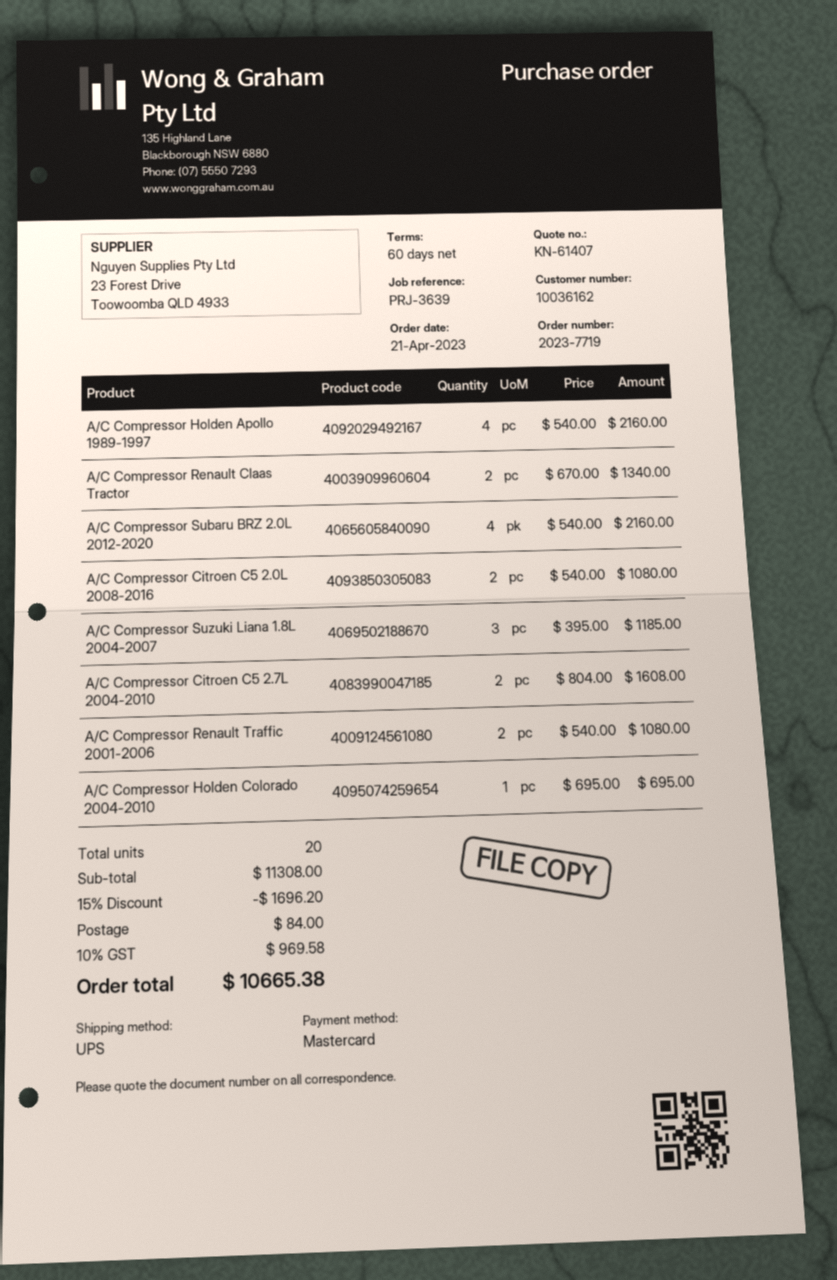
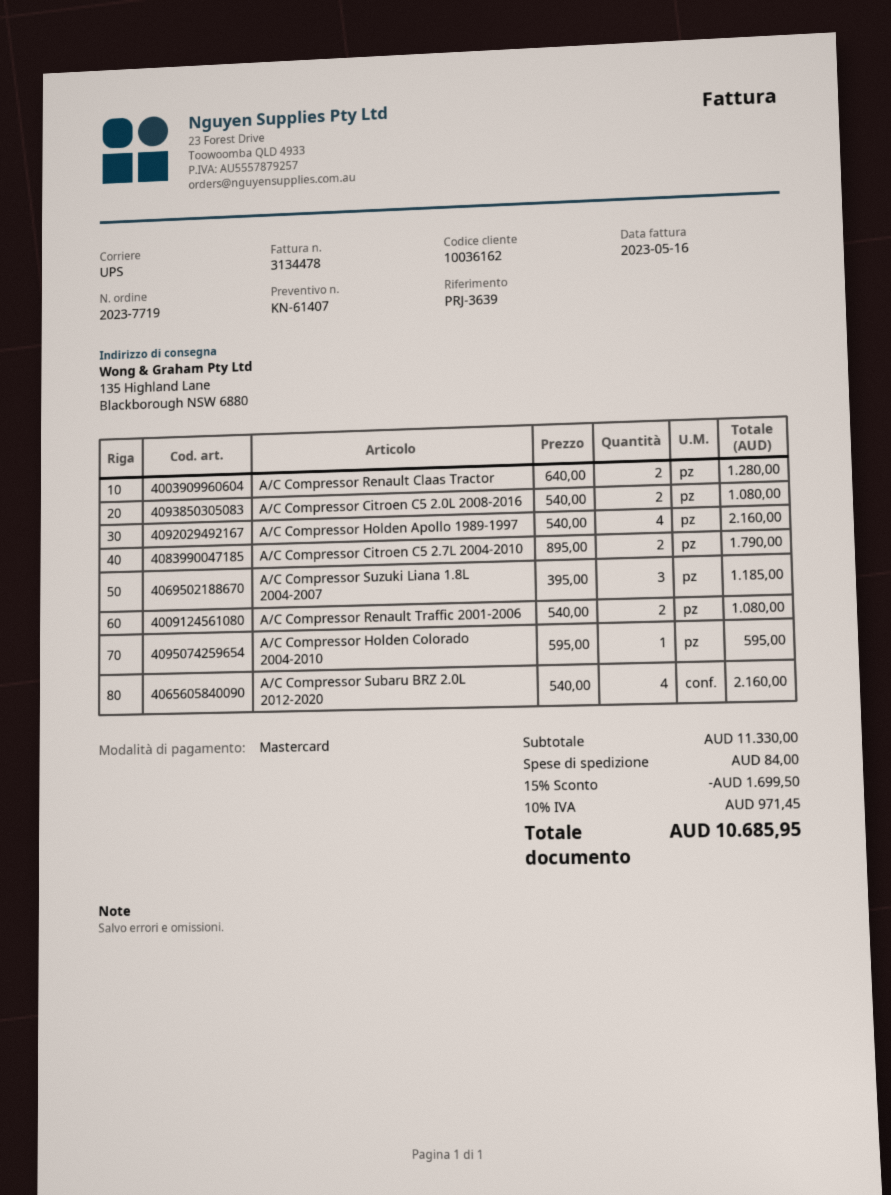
A/C Compressor Renault Claas Tractor: 2 x 670.00 = 1340.00 -> 2 x 640.00 = 1280.00
A/C Compressor Citroen C5 2.7L 2004-2010: 2 x 804.00 = 1608.00 -> 2 x 895.00 = 1790.00
A/C Compressor Holden Colorado 2004-2010: 1 x 695.00 = 695.00 -> 1 x 595.00 = 595.00
subtotal: 11308.00 -> 11330.00
discount: 15% = 1696.20 -> 15% = 1699.50
tax: 10% = 969.58 -> 10% = 971.45
total: 10665.38 -> 10685.95

